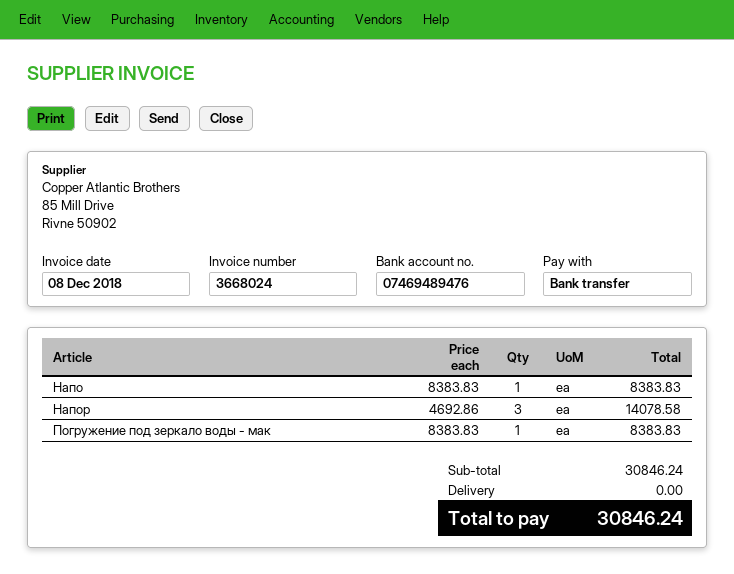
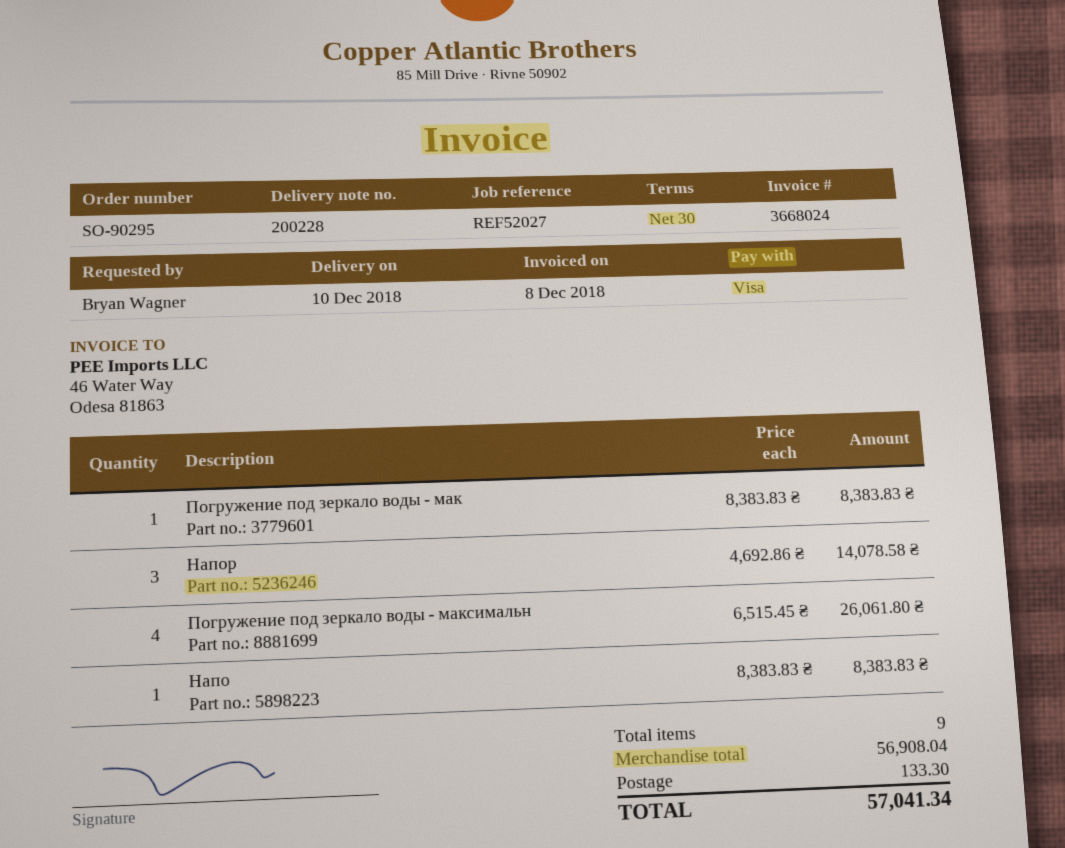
payment method: bank transfer -> Visa
Погружение под зеркало воды - максимальн: none -> 4 x 6515.45 = 26061.80
subtotal: 30846.24 -> 56908.04
shipping: 0.00 -> 133.30
total: 30846.24 -> 57041.34

